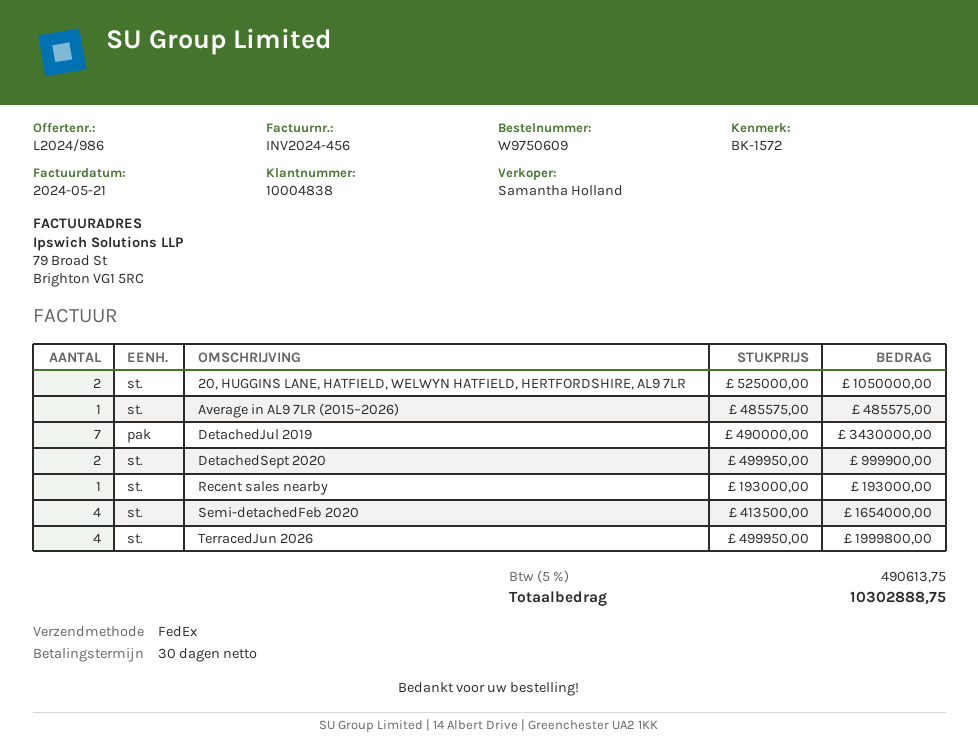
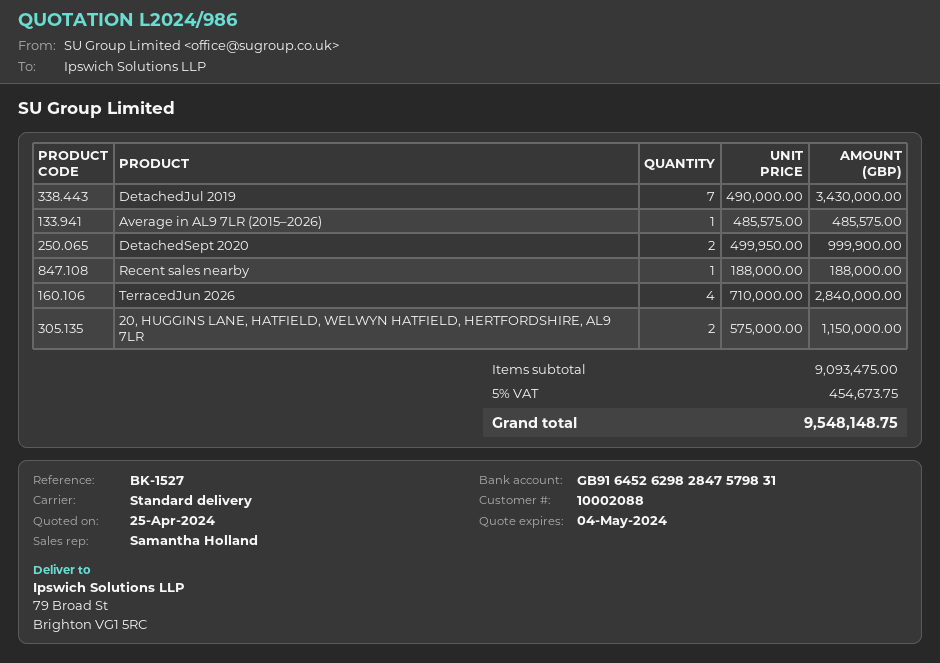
customer number: 10004838 -> 10002088
reference: BK-1572 -> BK-1527
shipping method: FedEx -> standard
20, HUGGINS LANE, HATFIELD, WELWYN HATFIELD, HERTFORDSHIRE, AL9 7LR: 2 x 525000.00 = 1050000.00 -> 2 x 575000.00 = 1150000.00
Recent sales nearby: 1 x 193000.00 = 193000.00 -> 1 x 188000.00 = 188000.00
Semi-detachedFeb 2020: 4 x 413500.00 = 1654000.00 -> none
TerracedJun 2026: 4 x 499950.00 = 1999800.00 -> 4 x 710000.00 = 2840000.00
tax: 5% = 490613.75 -> 5% = 454673.75
total: 10302888.75 -> 9548148.75

